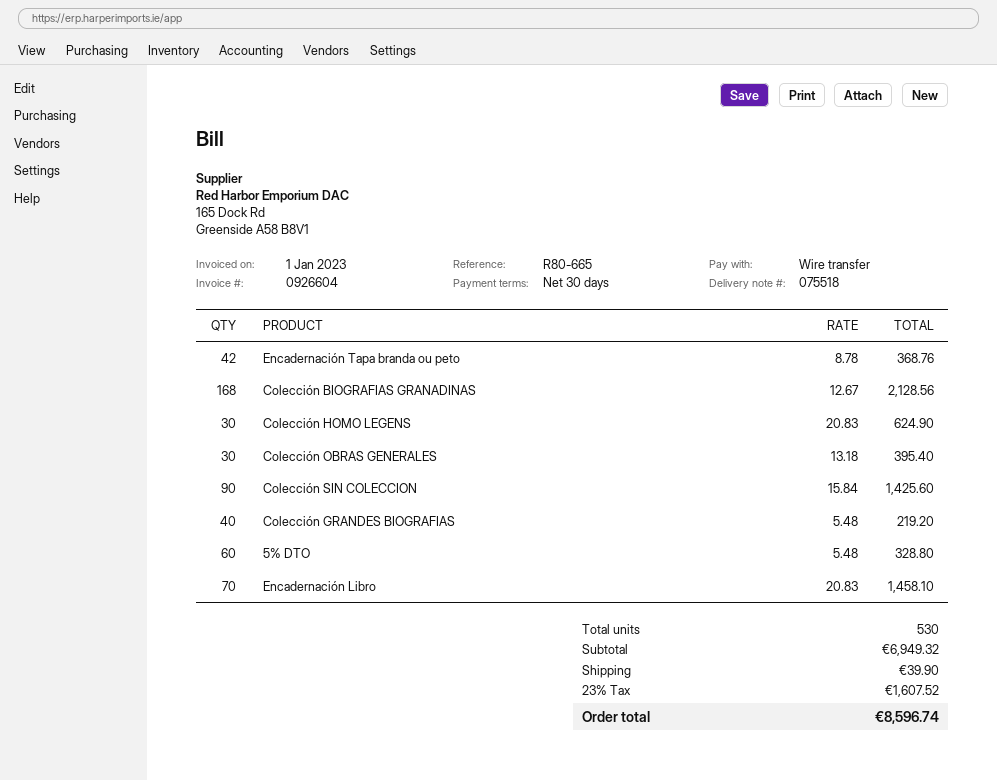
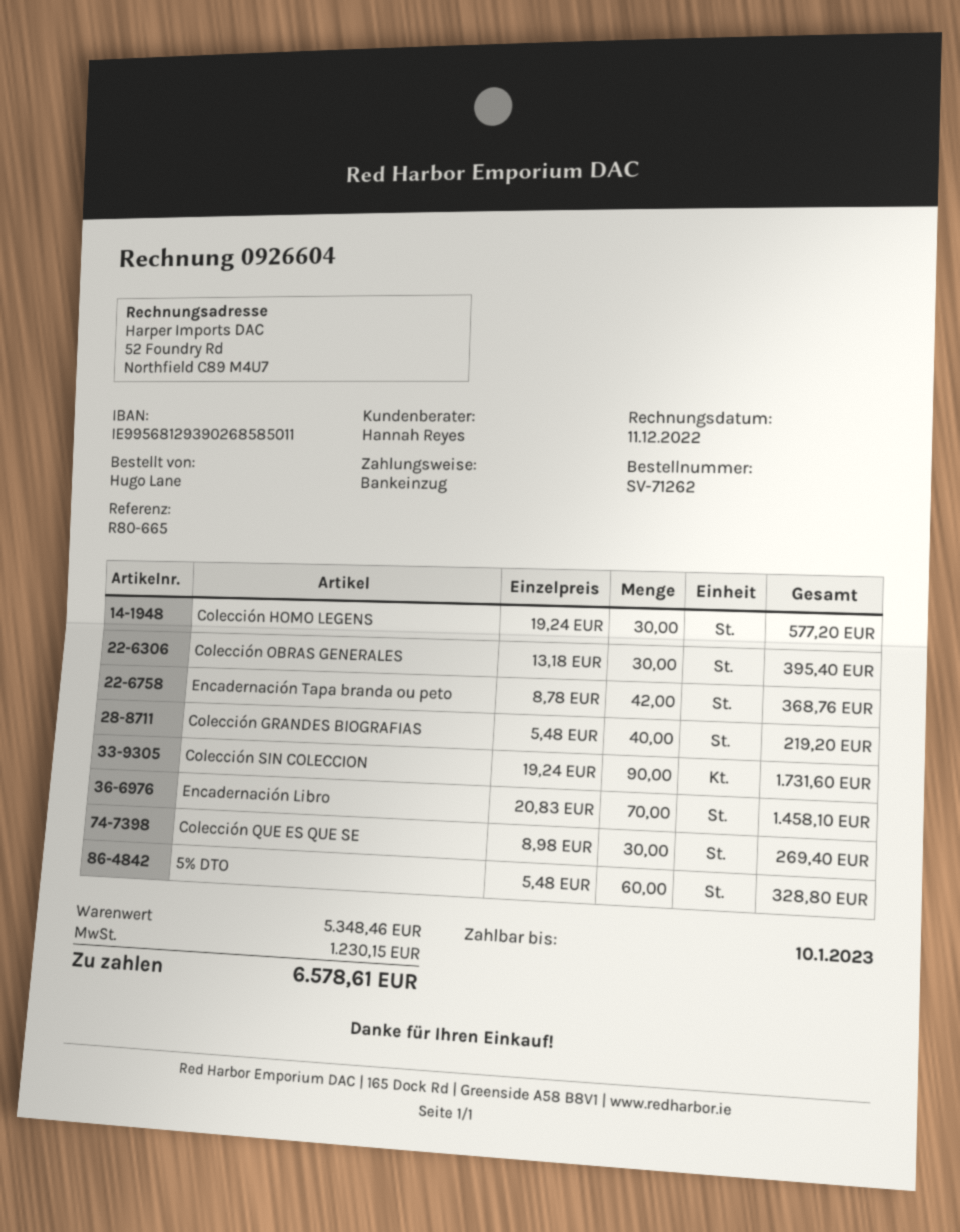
invoice date: 2023-01-01 -> 2022-12-11
payment method: bank transfer -> direct debit
Colección BIOGRAFIAS GRANADINAS: 168 x 12.67 = 2128.56 -> none
Colección HOMO LEGENS: 30 x 20.83 = 624.90 -> 30 x 19.24 = 577.20
Colección SIN COLECCION: 90 x 15.84 = 1425.60 -> 90 x 19.24 = 1731.60
Colección QUE ES QUE SE: none -> 30 x 8.98 = 269.40
subtotal: 6949.32 -> 5348.46
shipping: 39.90 -> none
tax: 1607.52 -> 1230.15
total: 8596.74 -> 6578.61

